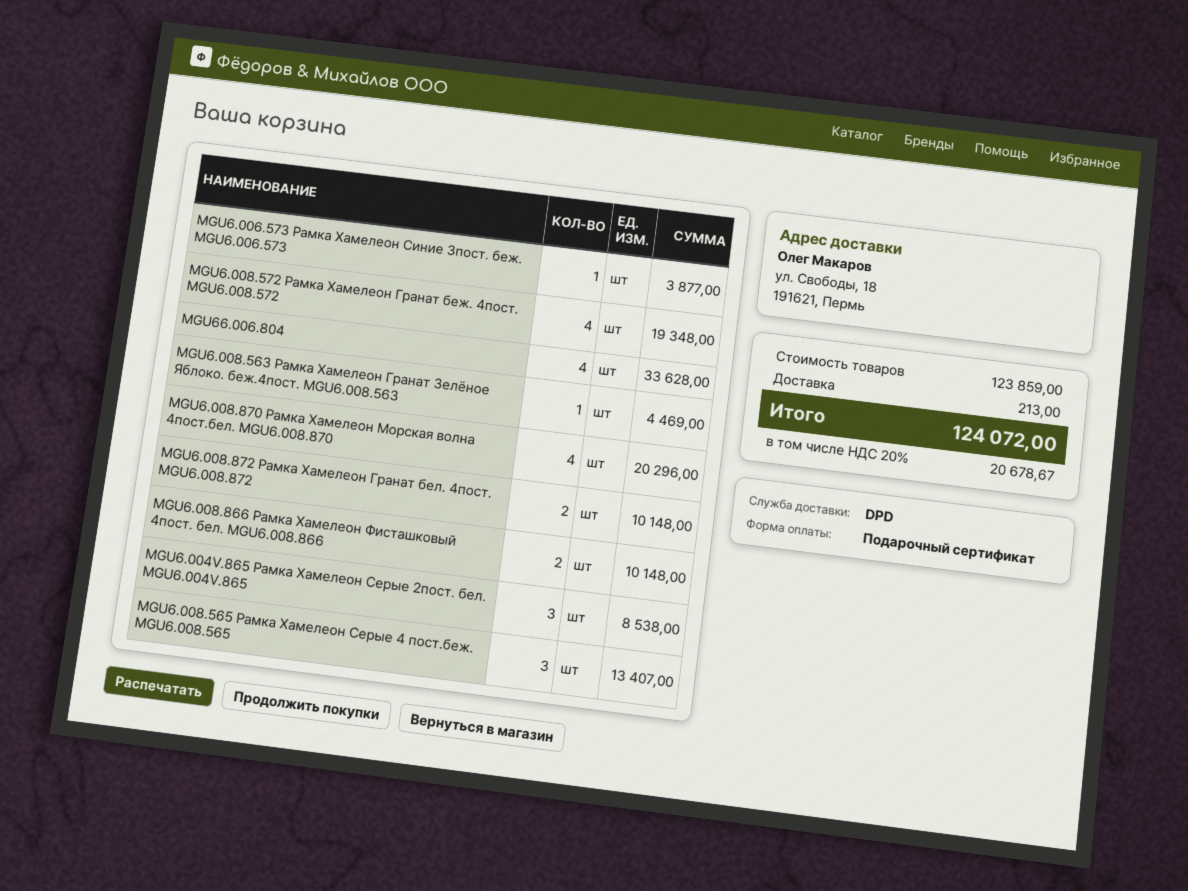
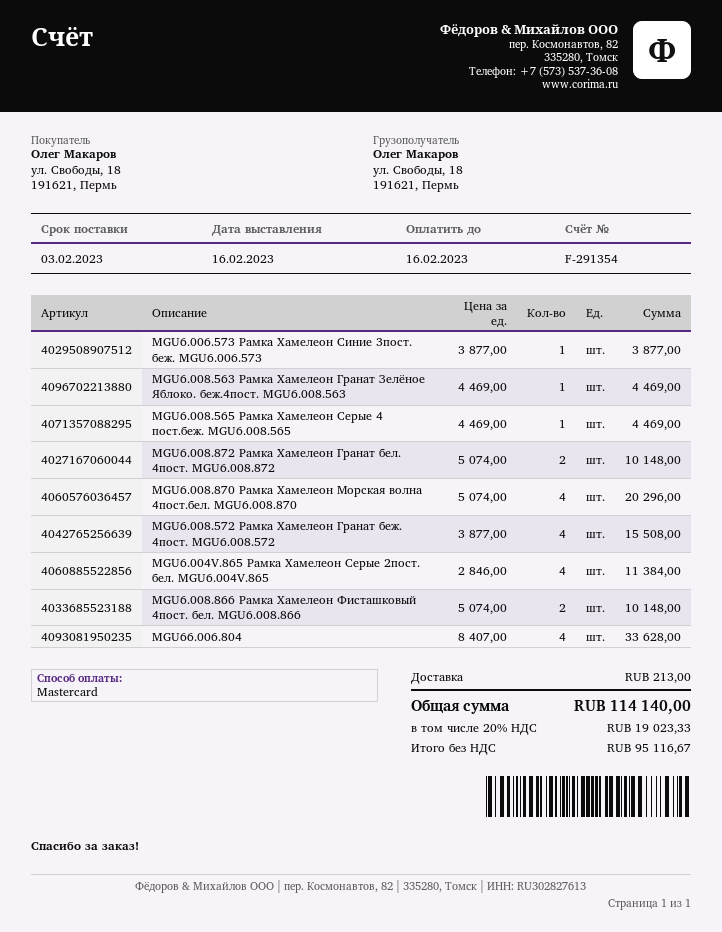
payment method: gift card -> Mastercard
MGU6.008.572 Рамка Хамелеон Гранат беж. 4пост. MGU6.008.572: 4 for 19348.00 -> 4 for 15508.00
MGU6.004V.865 Рамка Хамелеон Серые 2пост. бел. MGU6.004V.865: 3 for 8538.00 -> 4 for 11384.00
MGU6.008.565 Рамка Хамелеон Серые 4 пост.беж. MGU6.008.565: 3 for 13407.00 -> 1 for 4469.00
tax: 20% = 20678.67 -> 20% = 19023.33
total: 124072.00 -> 114140.00

